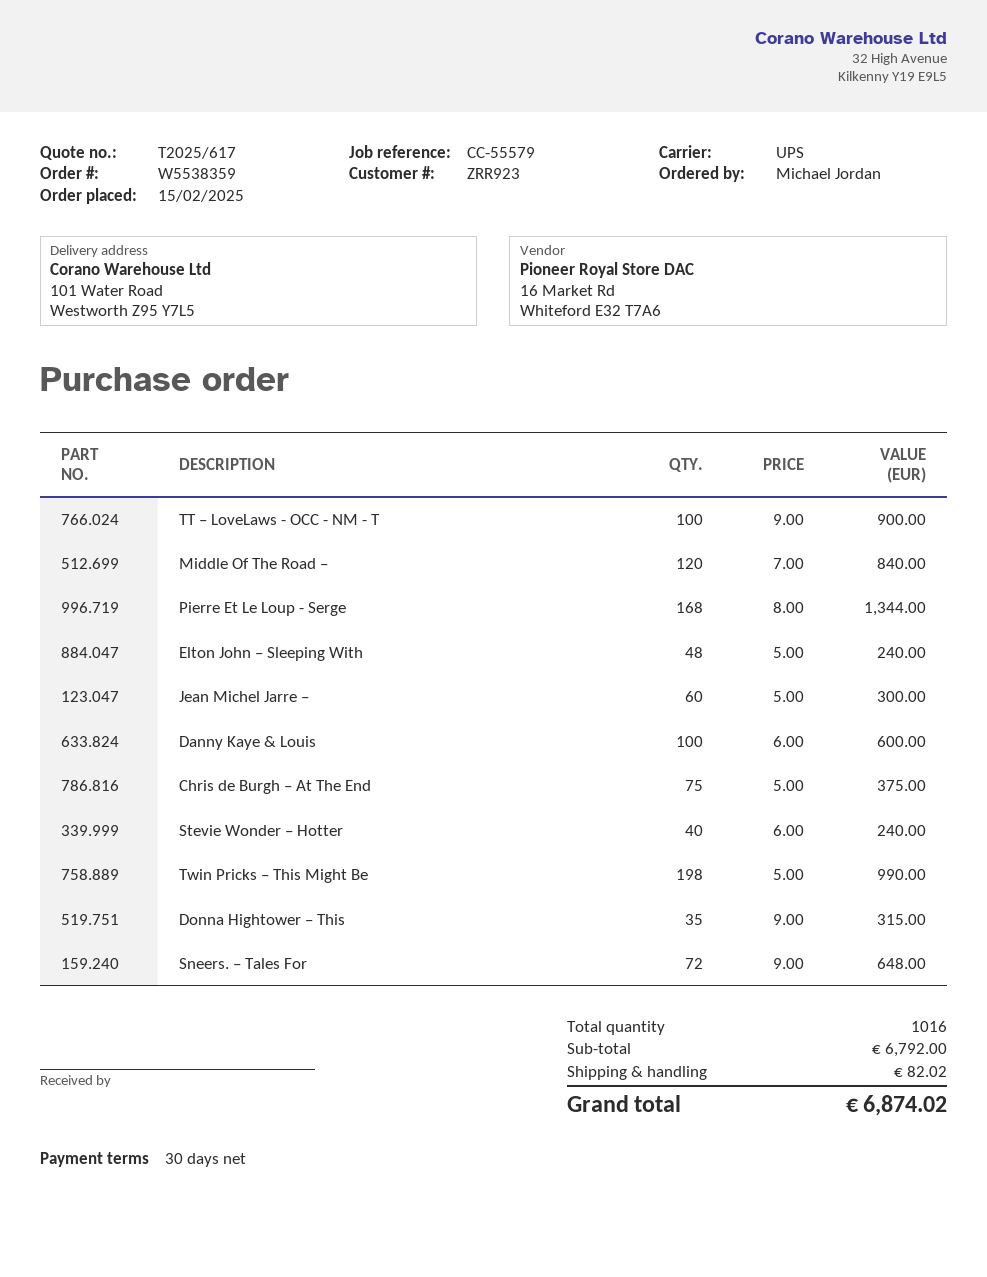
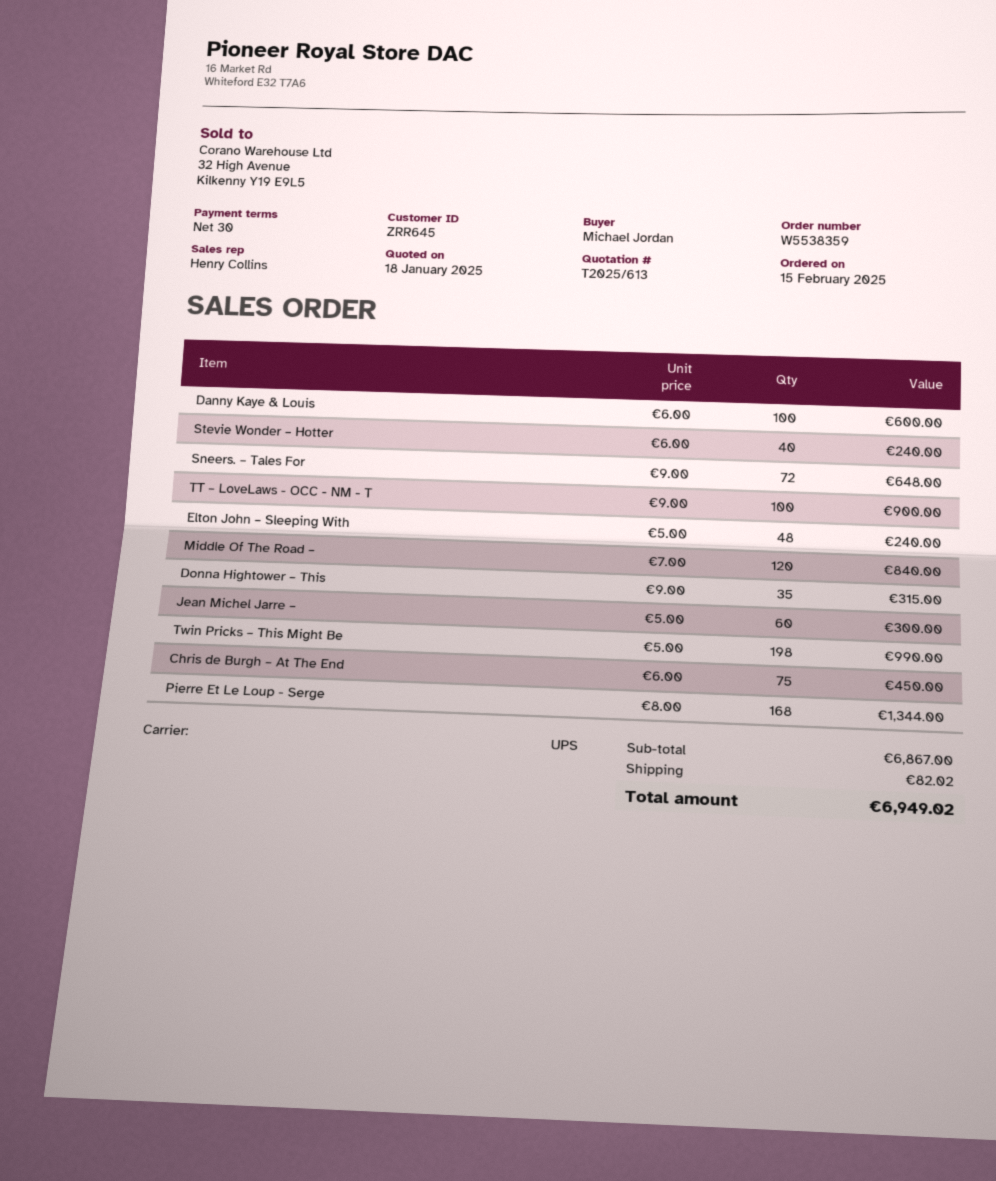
quote number: T2025/617 -> T2025/613
customer number: ZRR923 -> ZRR645
Chris de Burgh – At The End: 75 x 5.00 = 375.00 -> 75 x 6.00 = 450.00
subtotal: 6792.00 -> 6867.00
total: 6874.02 -> 6949.02

